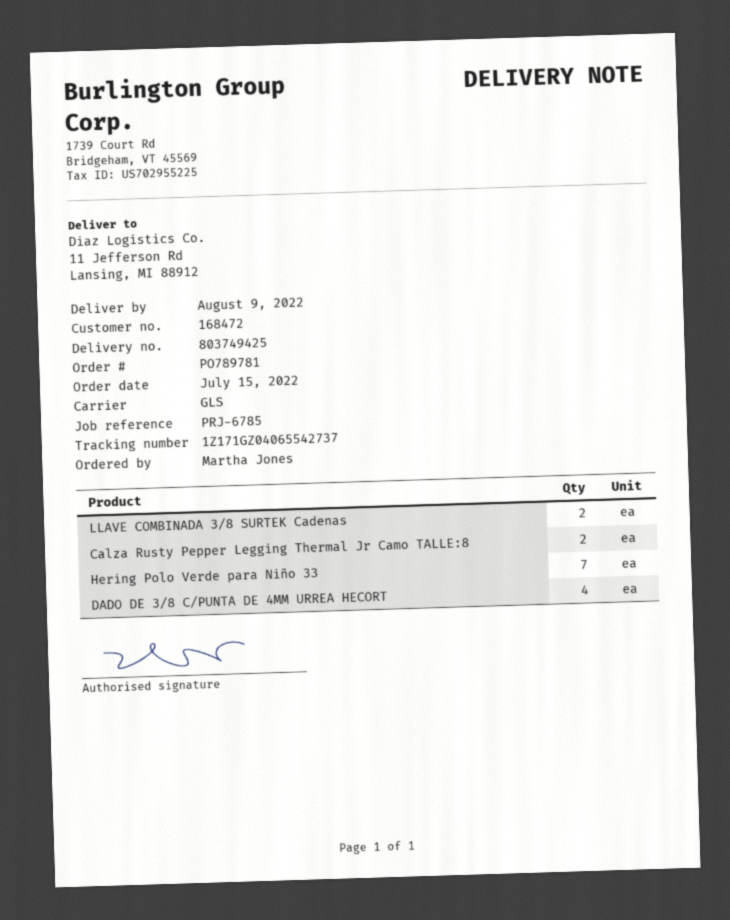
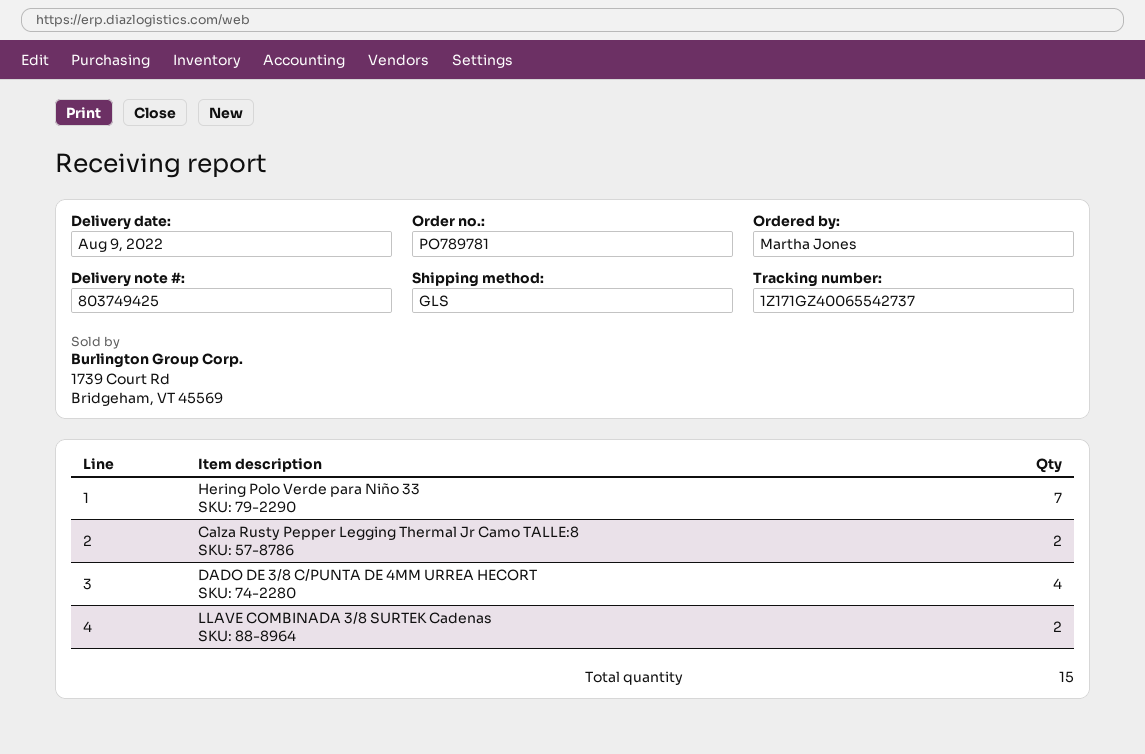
tracking number: 1Z171GZ04065542737 -> 1Z171GZ40065542737

